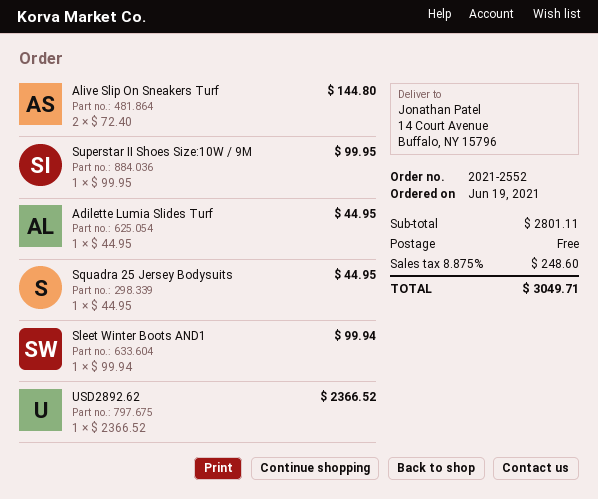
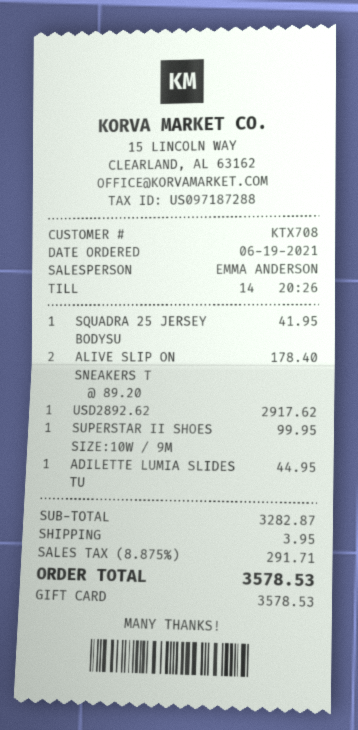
Alive Slip On Sneakers Turf: 2 x 72.40 = 144.80 -> 2 x 89.20 = 178.40
Squadra 25 Jersey Bodysuits: 1 x 44.95 = 44.95 -> 1 x 41.95 = 41.95
Sleet Winter Boots AND1: 1 x 99.94 = 99.94 -> none
USD2892.62: 1 x 2366.52 = 2366.52 -> 1 x 2917.62 = 2917.62
subtotal: 2801.11 -> 3282.87
shipping: 0.00 -> 3.95
tax: 8.875% = 248.60 -> 8.875% = 291.71
total: 3049.71 -> 3578.53

